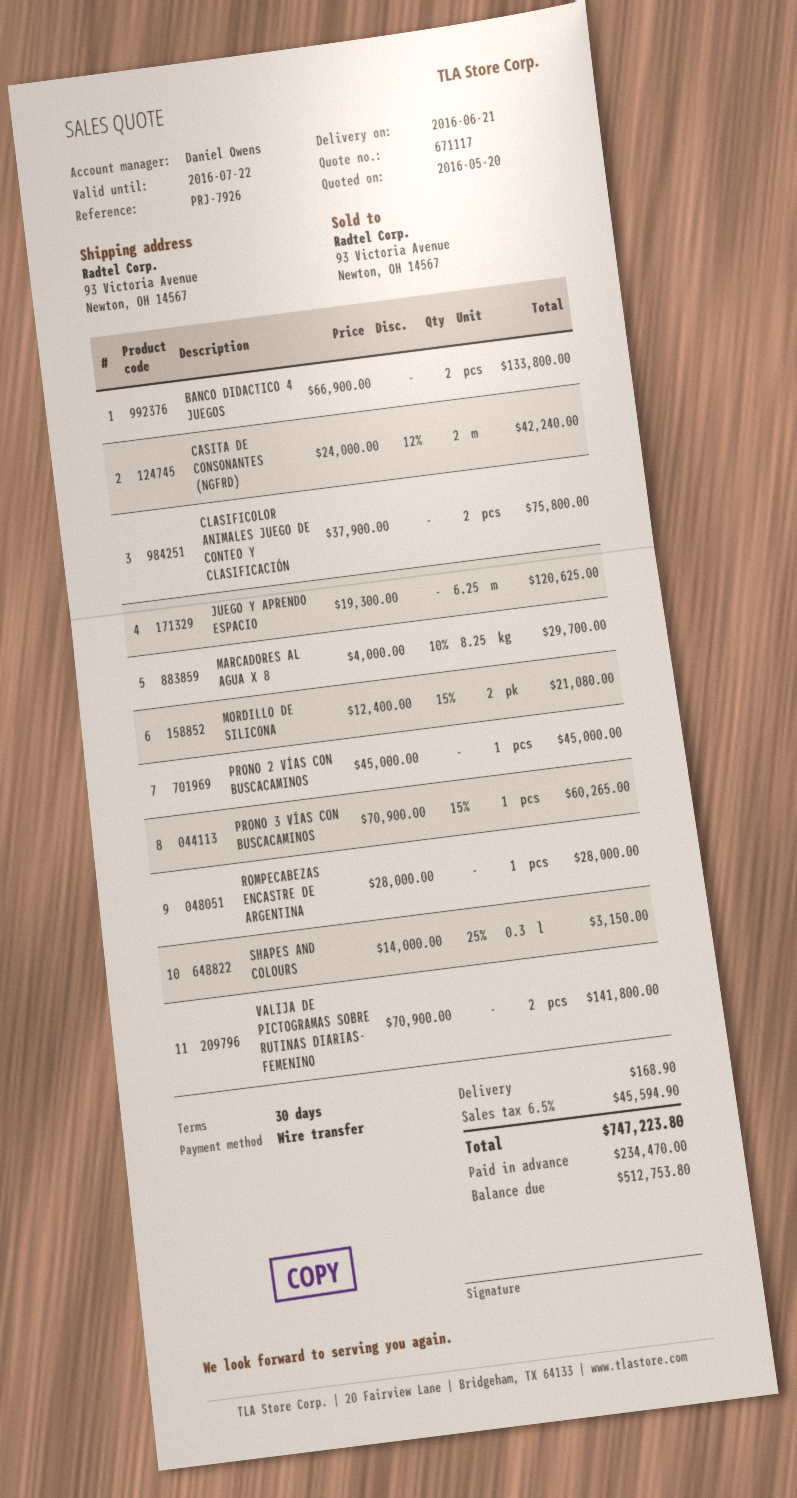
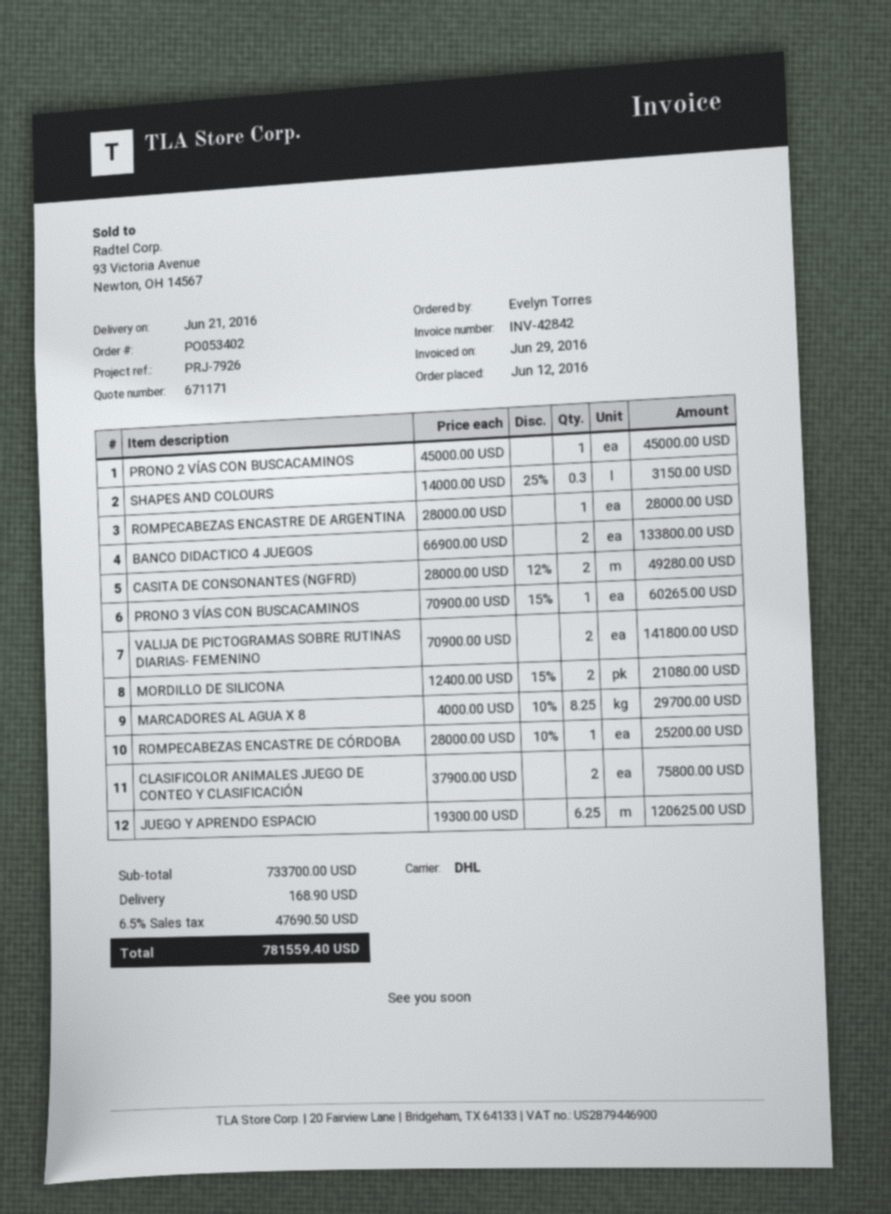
quote number: 671117 -> 671171
CASITA DE CONSONANTES (NGFRD): 2 x 24000.00 - 12% = 42240.00 -> 2 x 28000.00 - 12% = 49280.00
ROMPECABEZAS ENCASTRE DE CÓRDOBA: none -> 1 x 28000.00 - 10% = 25200.00
tax: 6.5% = 45594.90 -> 6.5% = 47690.50
total: 747223.80 -> 781559.40

